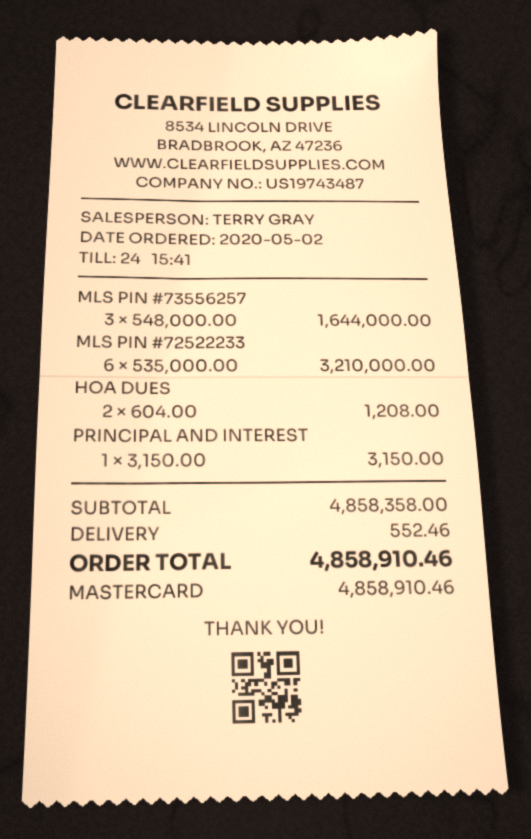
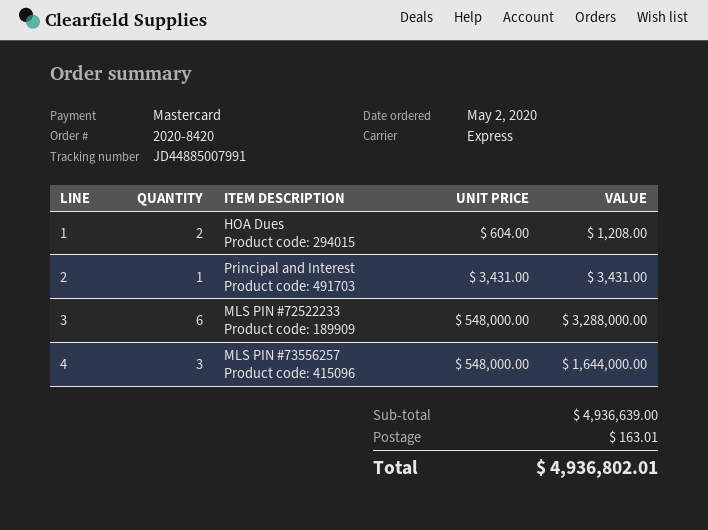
MLS PIN #72522233: 6 x 535000.00 = 3210000.00 -> 6 x 548000.00 = 3288000.00
PRINCIPAL AND INTEREST: 1 x 3150.00 = 3150.00 -> 1 x 3431.00 = 3431.00
subtotal: 4858358.00 -> 4936639.00
shipping: 552.46 -> 163.01
total: 4858910.46 -> 4936802.01

